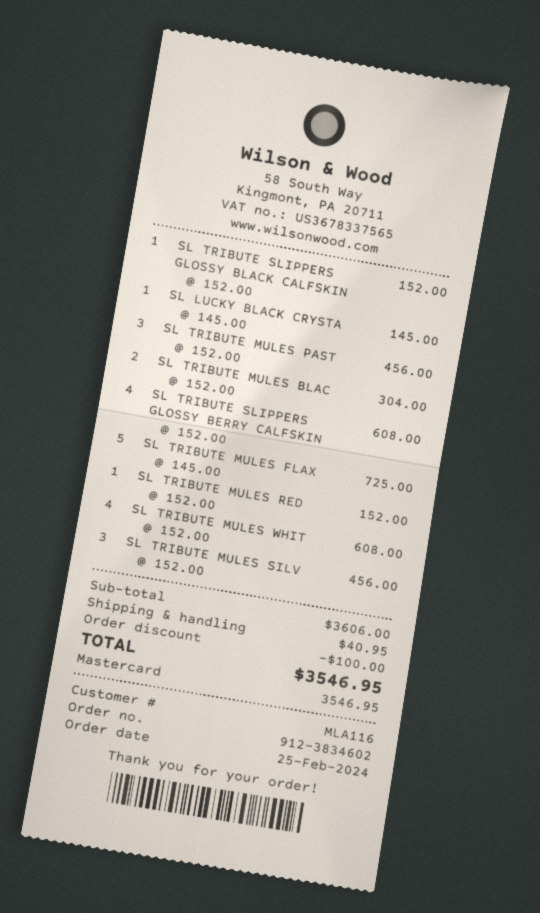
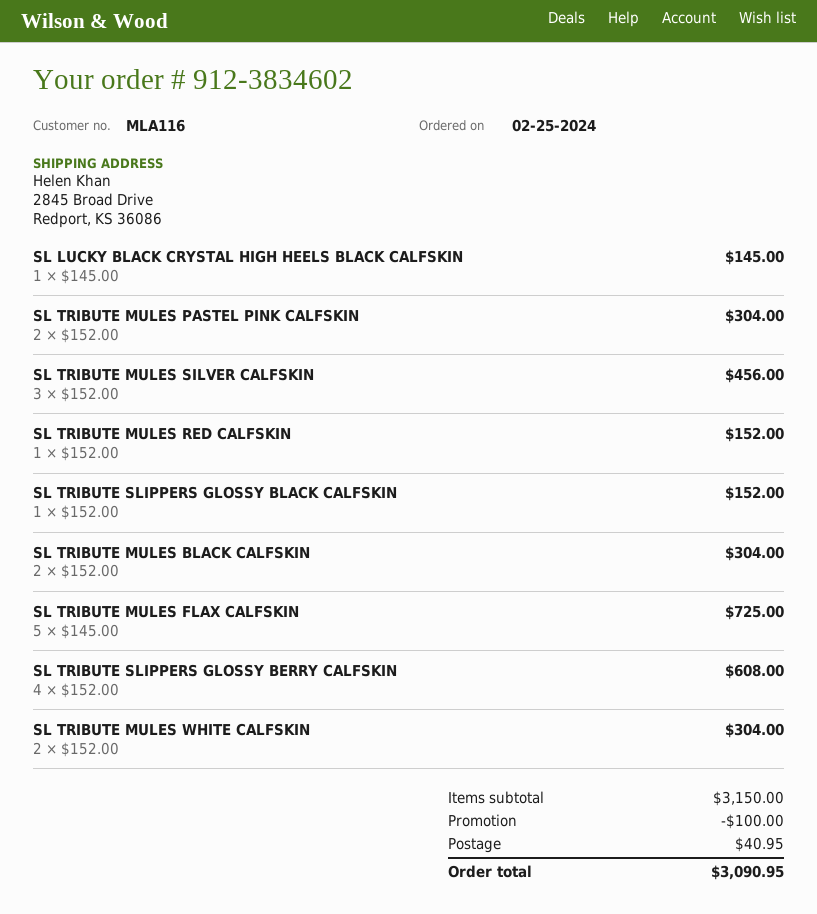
SL TRIBUTE MULES PAST: 3 x 152.00 = 456.00 -> 2 x 152.00 = 304.00
SL TRIBUTE MULES WHIT: 4 x 152.00 = 608.00 -> 2 x 152.00 = 304.00
subtotal: 3606.00 -> 3150.00
total: 3546.95 -> 3090.95

